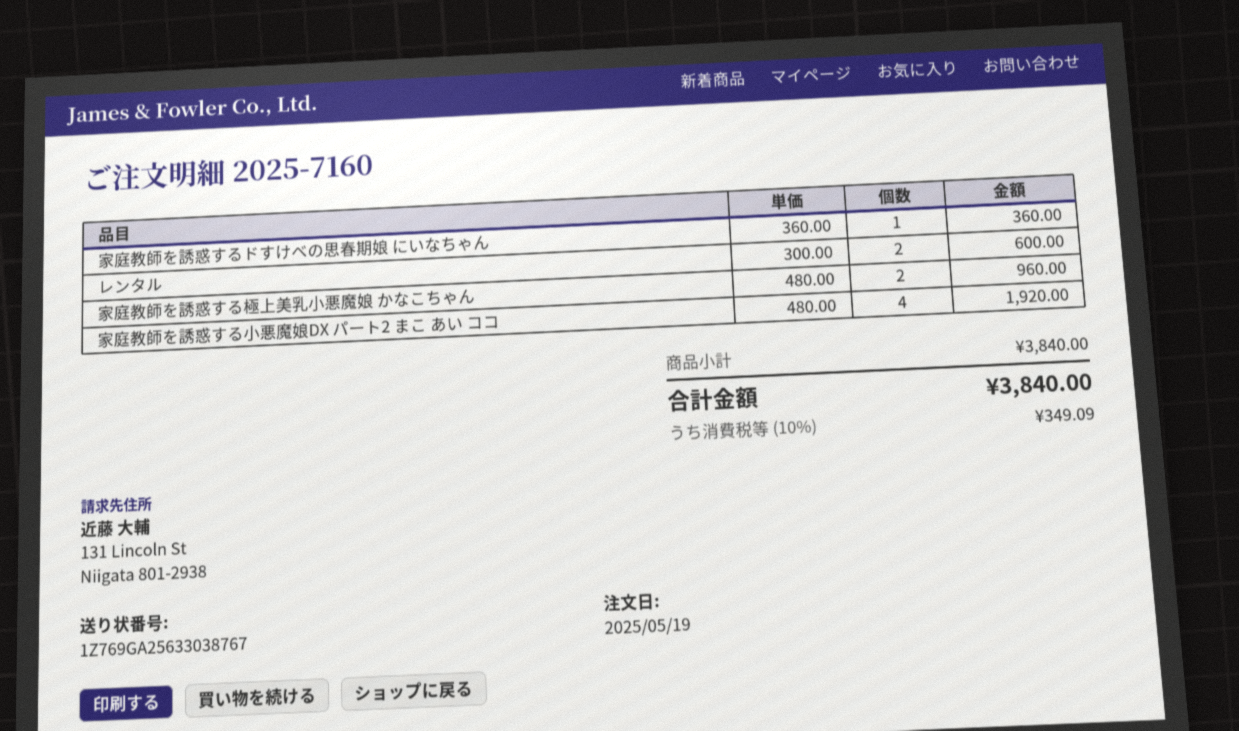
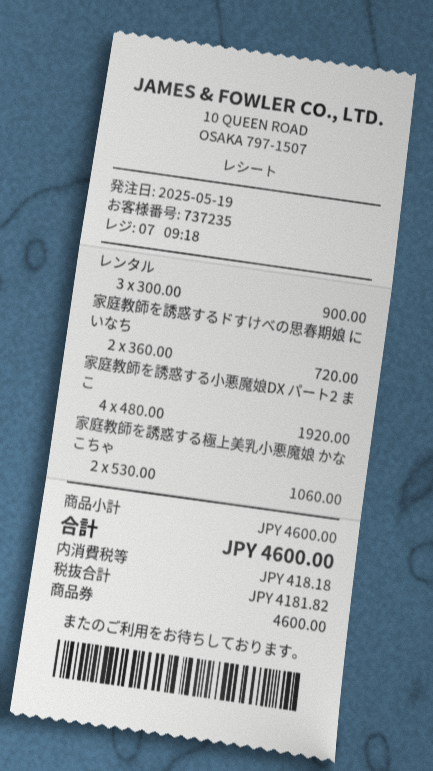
家庭教師を誘惑するドすけべの思春期娘 にいなちゃん: 1 x 360.00 = 360.00 -> 2 x 360.00 = 720.00
レンタル: 2 x 300.00 = 600.00 -> 3 x 300.00 = 900.00
家庭教師を誘惑する極上美乳小悪魔娘 かなこちゃん: 2 x 480.00 = 960.00 -> 2 x 530.00 = 1060.00
subtotal: 3840.00 -> 4600.00
tax: 349.09 -> 418.18
total: 3840.00 -> 4600.00

